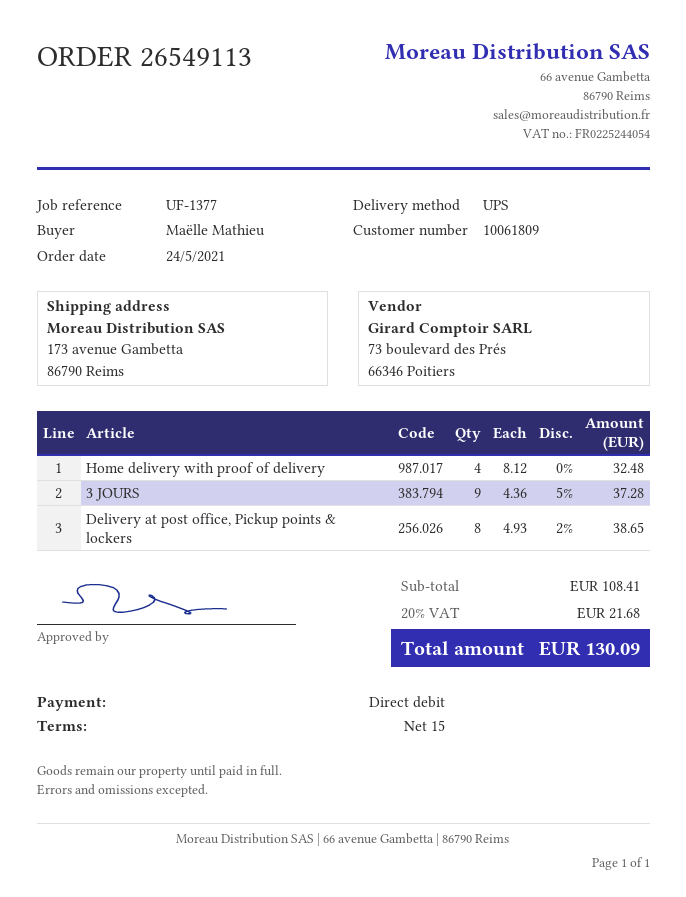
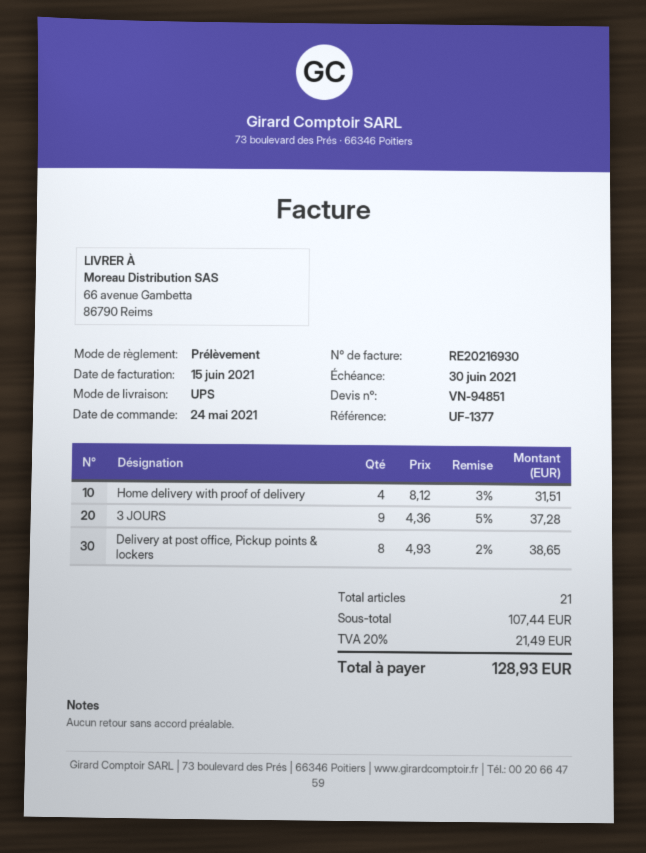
ship to: 173 avenue Gambetta, 86790 Reims -> 66 avenue Gambetta, 86790 Reims
Home delivery with proof of delivery: 4 x 8.12 = 32.48 -> 4 x 8.12 - 3% = 31.51
subtotal: 108.41 -> 107.44
tax: 20% = 21.68 -> 20% = 21.49
total: 130.09 -> 128.93

